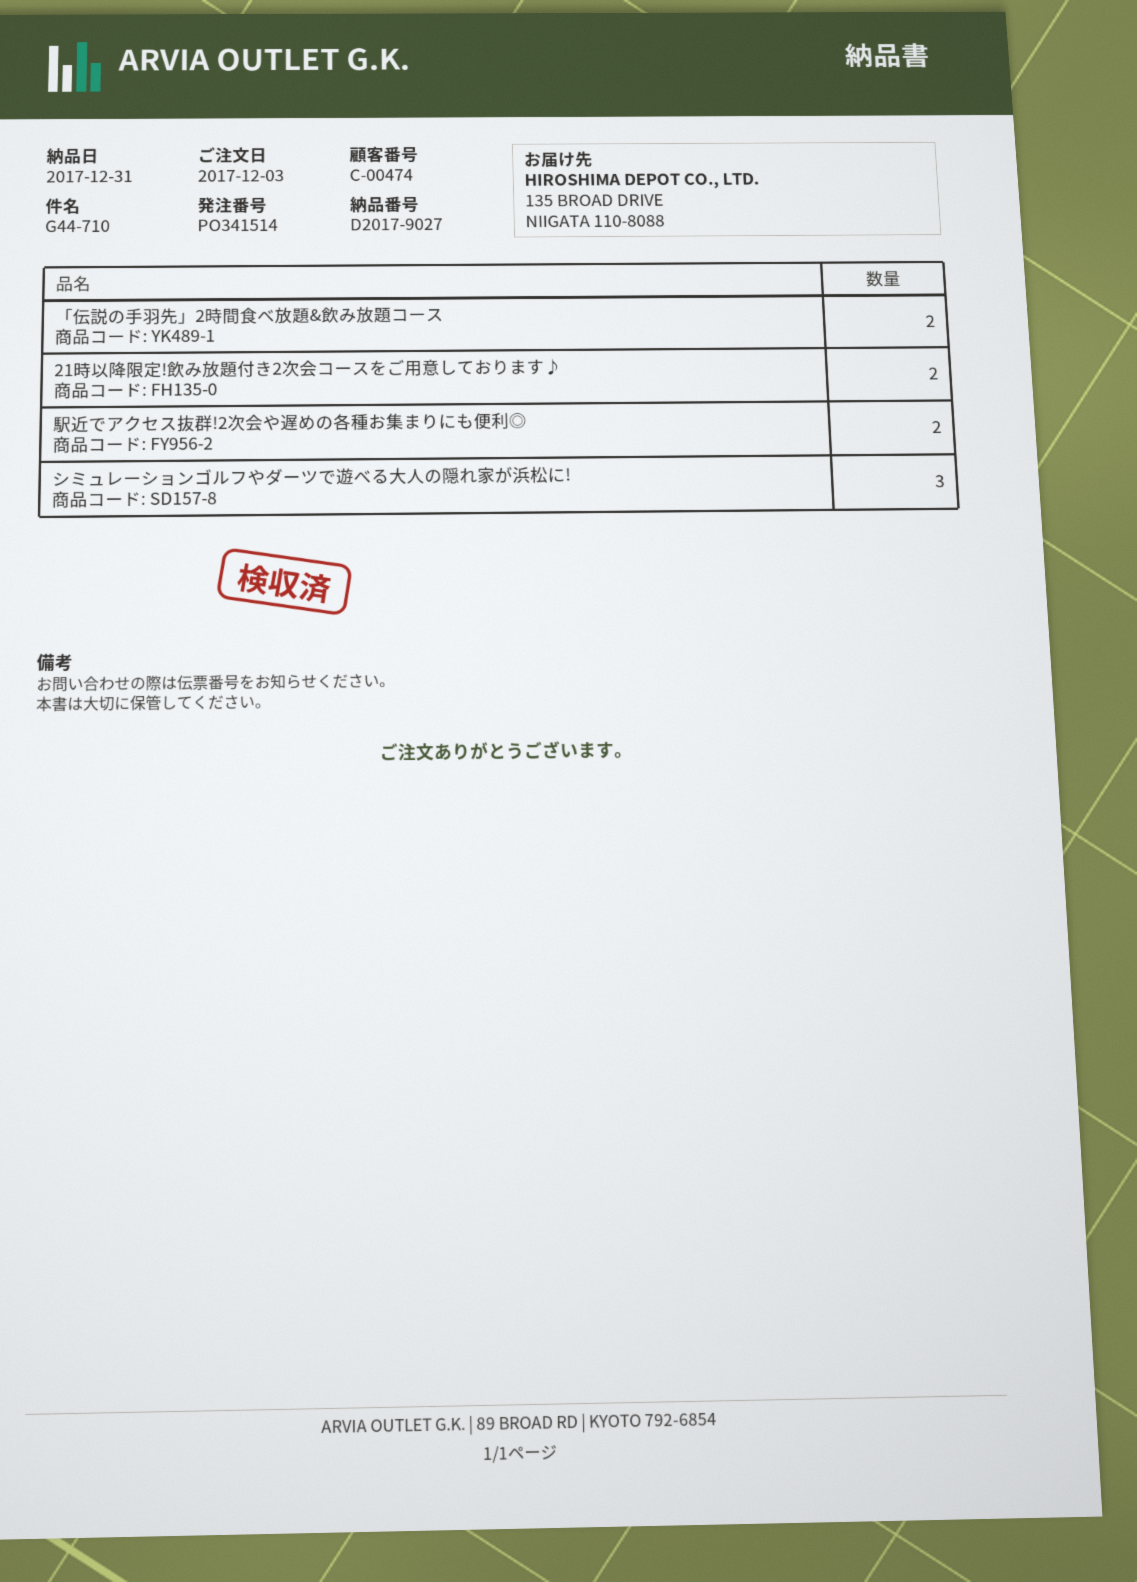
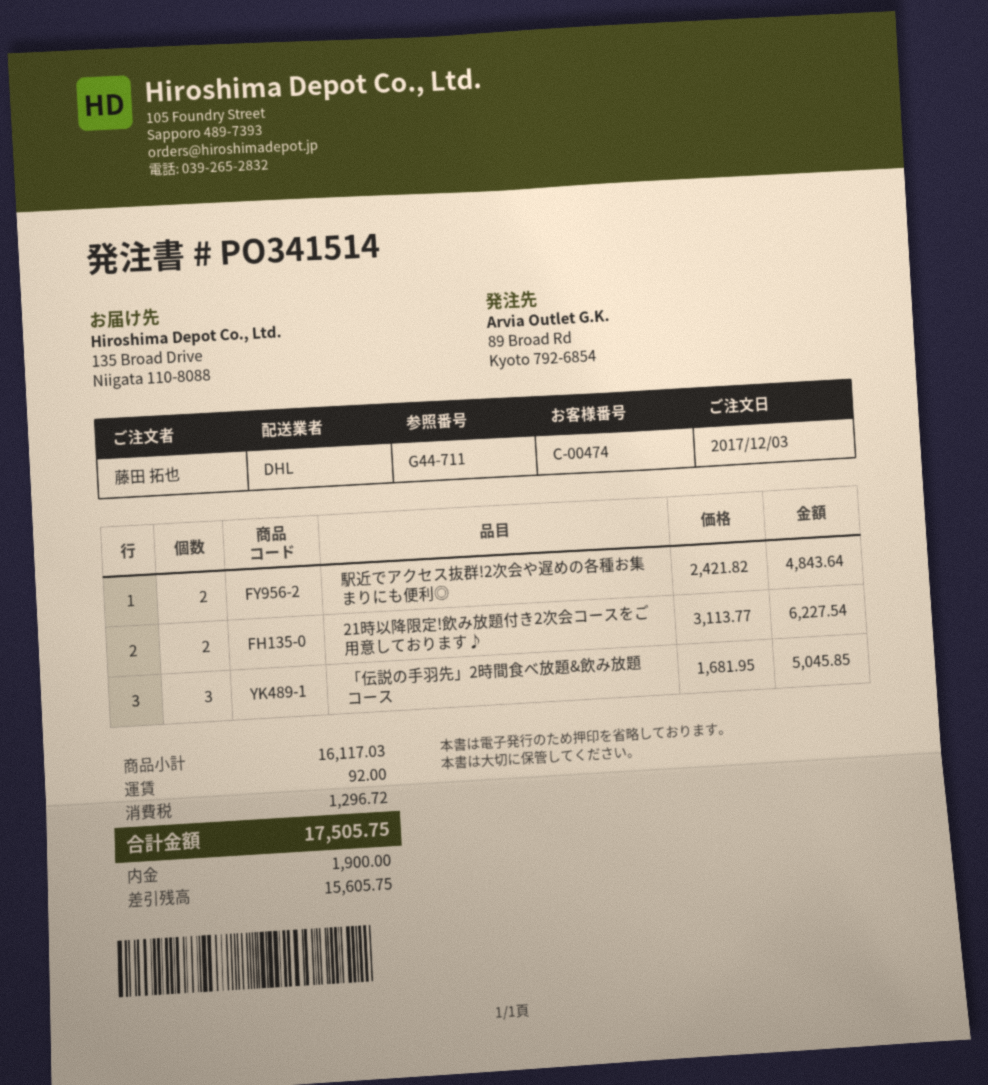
reference: G44-710 -> G44-711
「伝説の手羽先」2時間食べ放題&飲み放題コース: 2 -> 3
シミュレーションゴルフやダーツで遊べる大人の隠れ家が浜松に!: 3 -> none

